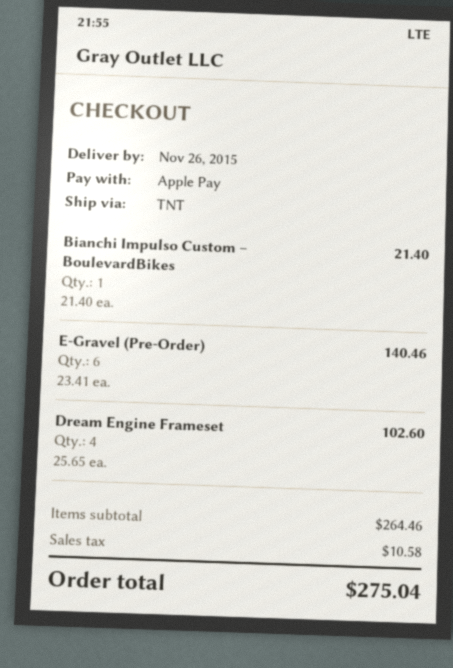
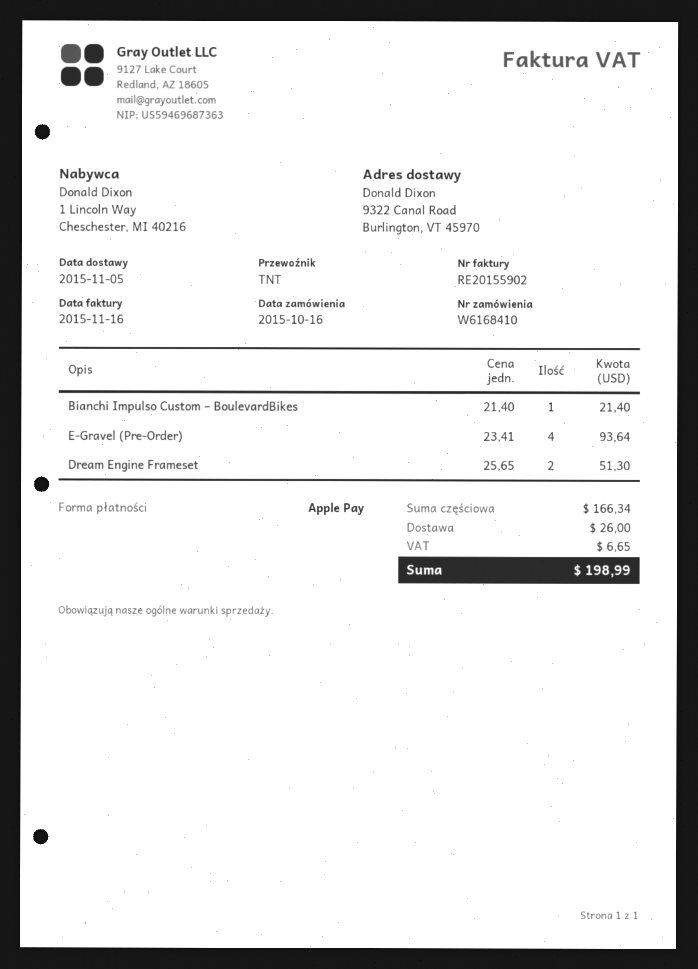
delivery date: 2015-11-26 -> 2015-11-05
E-Gravel (Pre-Order): 6 x 23.41 = 140.46 -> 4 x 23.41 = 93.64
Dream Engine Frameset: 4 x 25.65 = 102.60 -> 2 x 25.65 = 51.30
subtotal: 264.46 -> 166.34
shipping: none -> 26.00
tax: 10.58 -> 6.65
total: 275.04 -> 198.99

